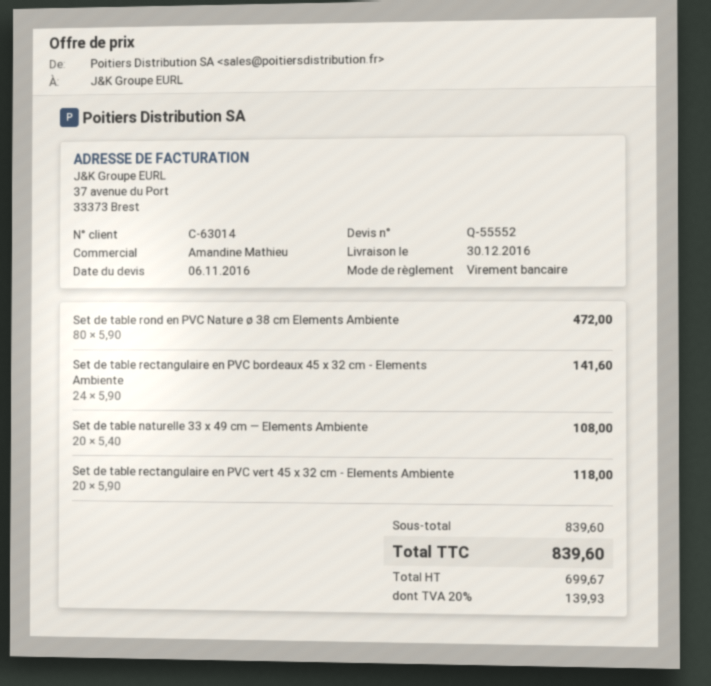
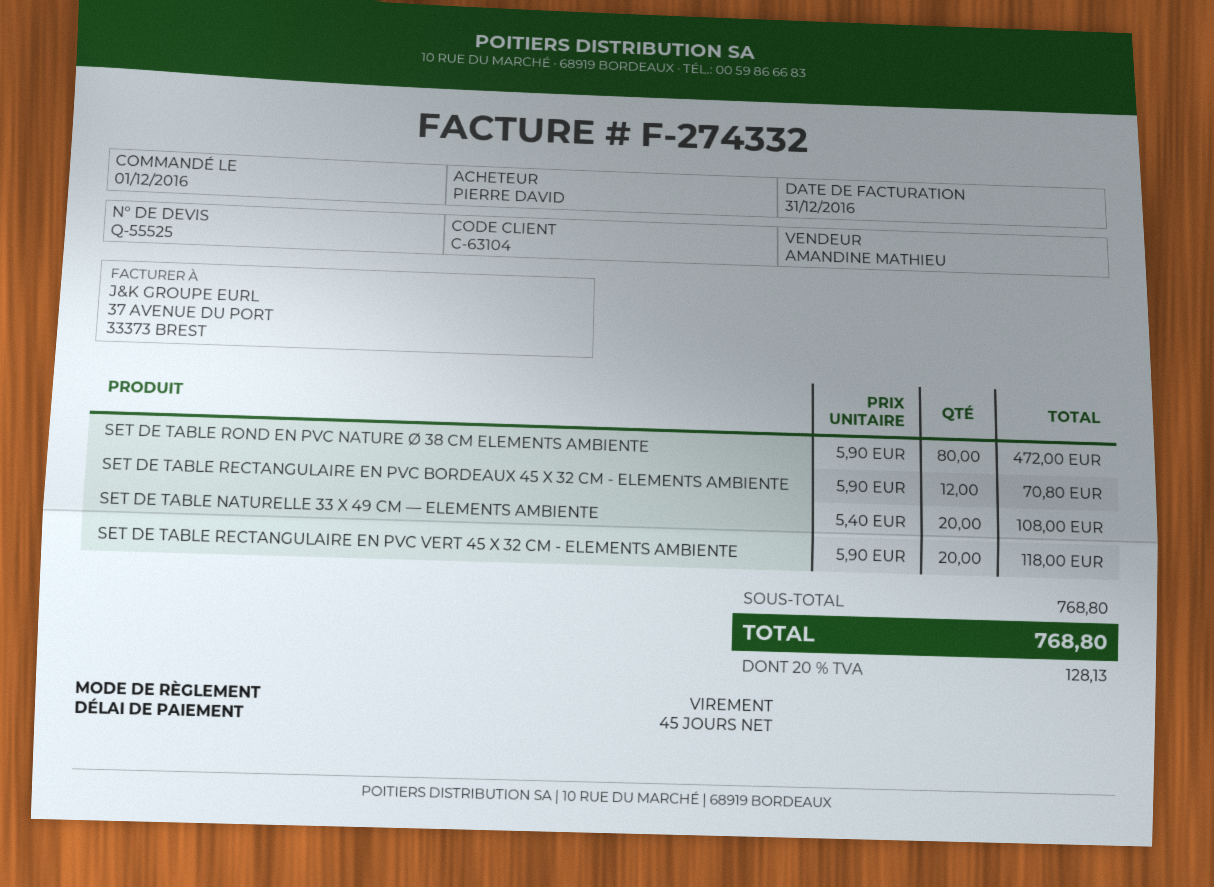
quote number: Q-55552 -> Q-55525
customer number: C-63014 -> C-63104
Set de table rectangulaire en PVC bordeaux 45 x 32 cm - Elements Ambiente: 24 x 5.90 = 141.60 -> 12 x 5.90 = 70.80
subtotal: 839.60 -> 768.80
tax: 20% = 139.93 -> 20% = 128.13
total: 839.60 -> 768.80

